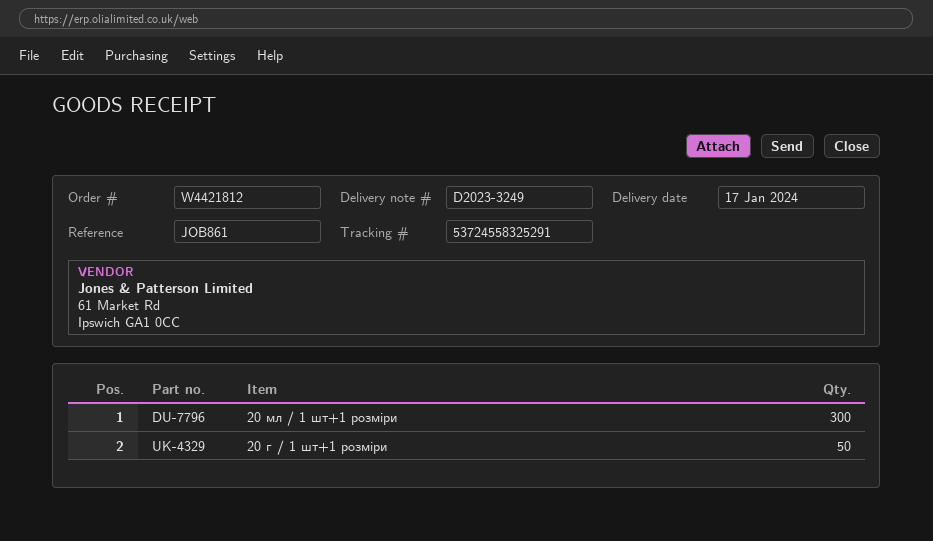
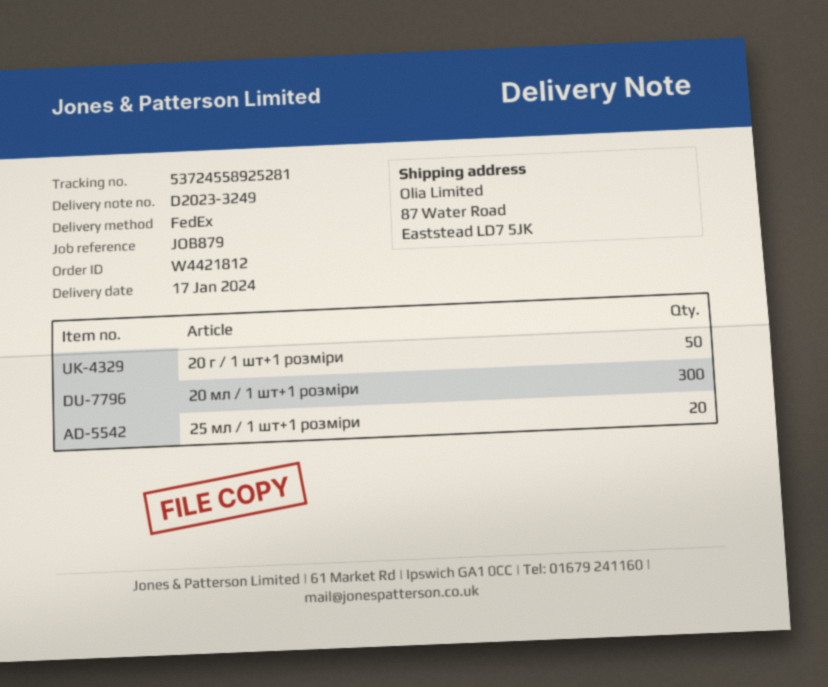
reference: JOB861 -> JOB879
tracking number: 53724558325291 -> 53724558925281
25 мл / 1 шт+1 розміри: none -> 20

